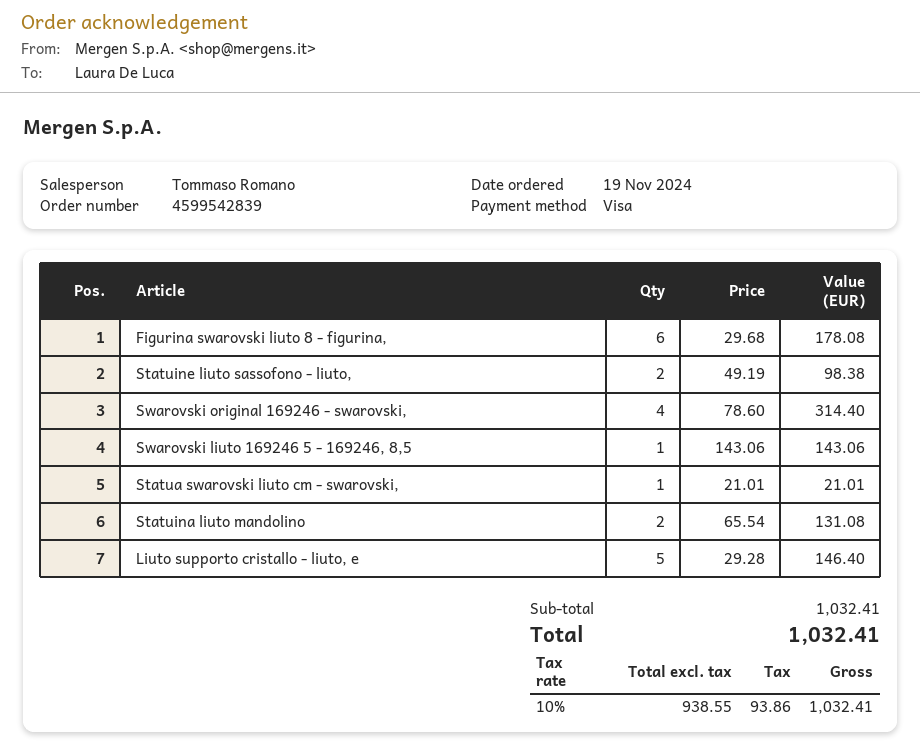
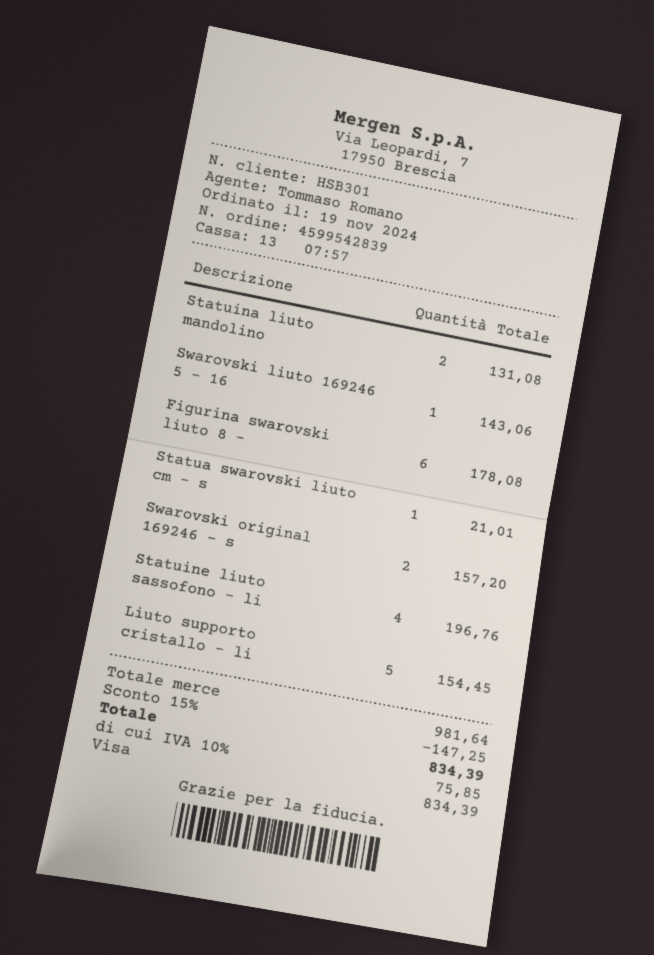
Statuine liuto sassofono - liuto,: 2 for 98.38 -> 4 for 196.76
Swarovski original 169246 - swarovski,: 4 for 314.40 -> 2 for 157.20
Liuto supporto cristallo - liuto, e: 5 for 146.40 -> 5 for 154.45
subtotal: 1032.41 -> 981.64
discount: none -> 15% = 147.25
tax: 10% = 93.86 -> 10% = 75.85
total: 1032.41 -> 834.39

